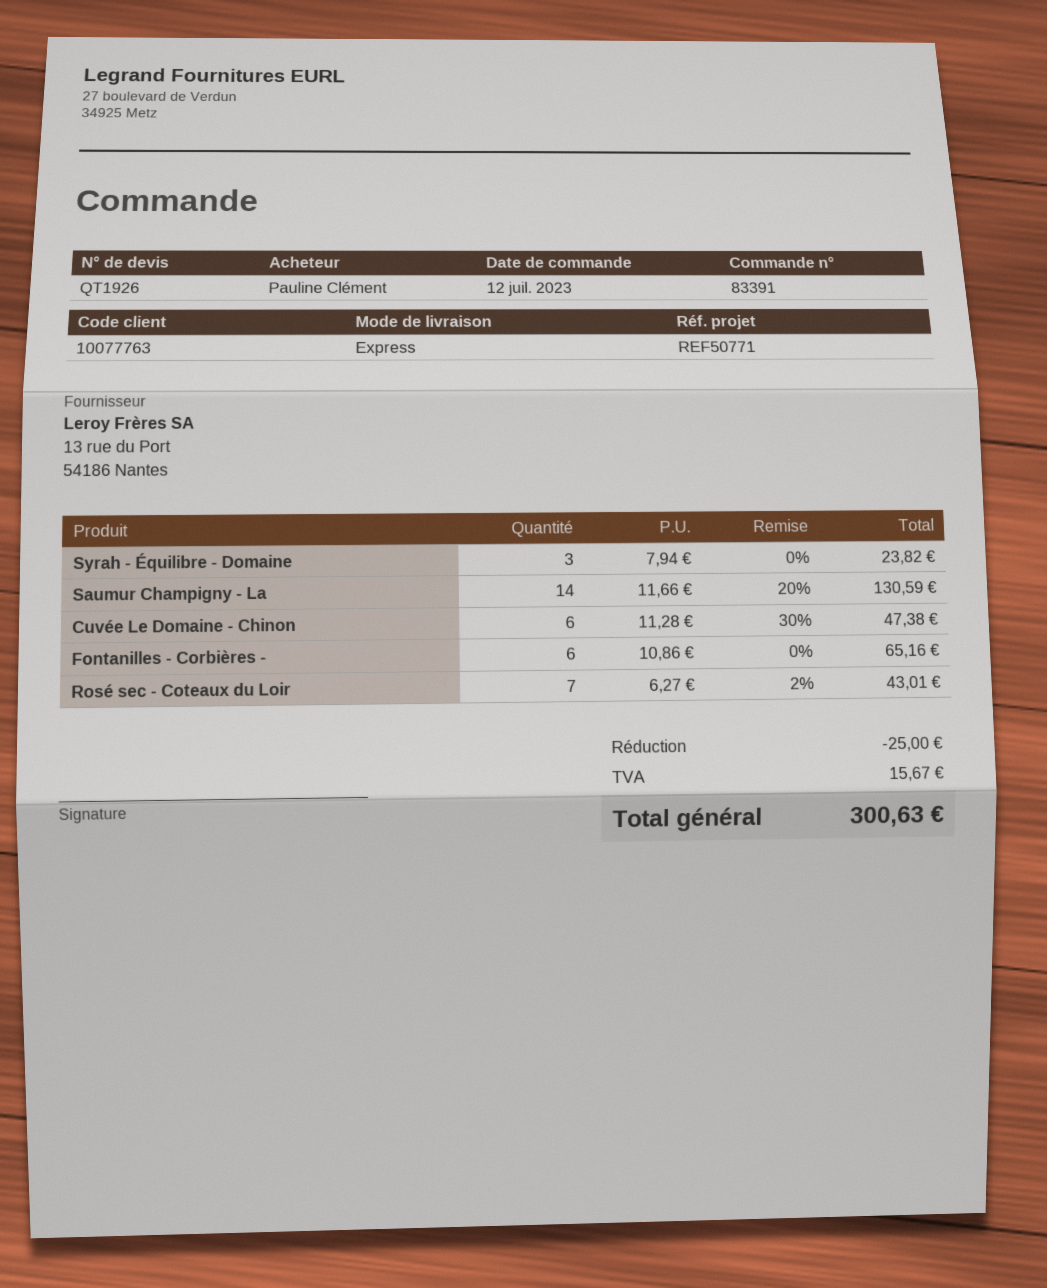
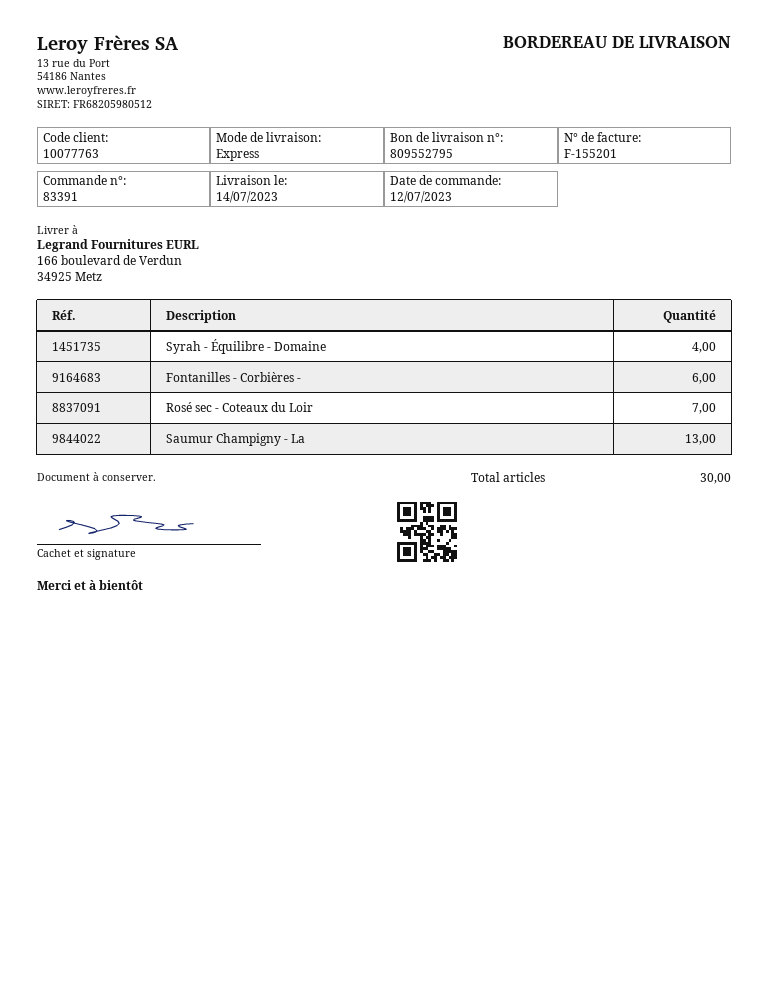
Syrah - Équilibre - Domaine: 3 -> 4
Saumur Champigny - La: 14 -> 13
Cuvée Le Domaine - Chinon: 6 -> none

